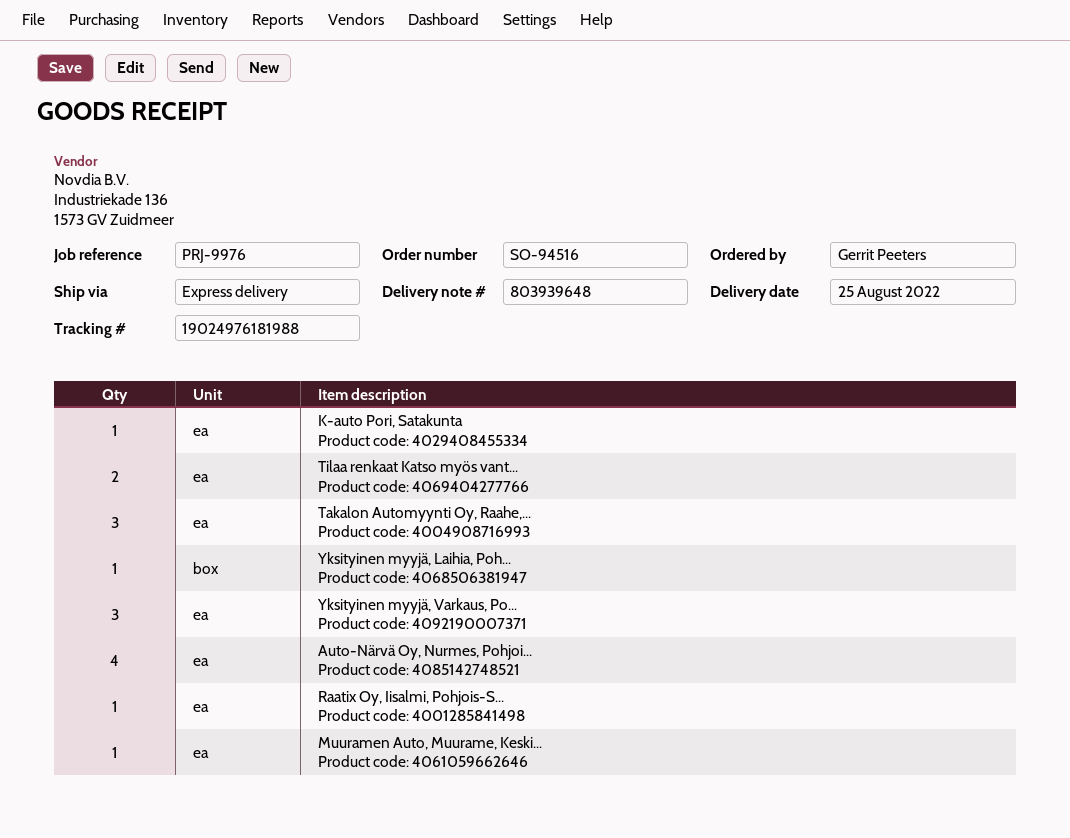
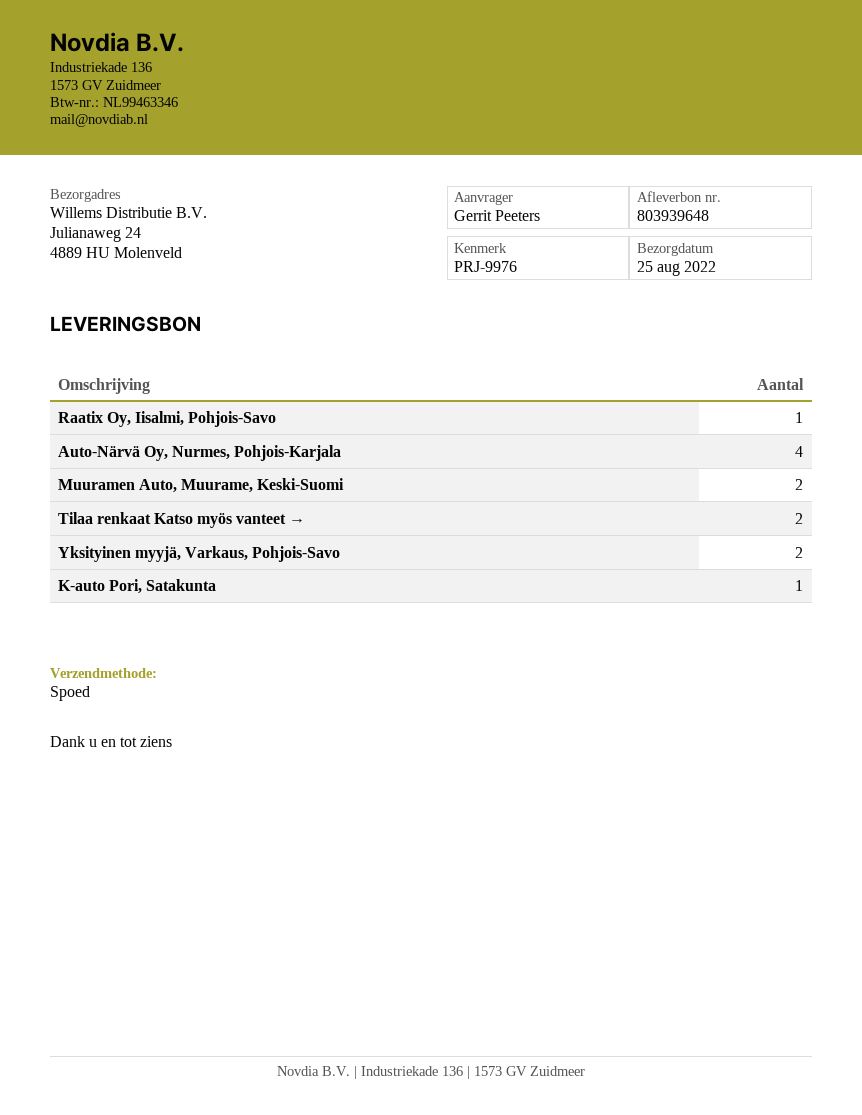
Takalon Automyynti Oy, Raahe,...: 3 -> none
Yksityinen myyjä, Laihia, Poh...: 1 -> none
Yksityinen myyjä, Varkaus, Po...: 3 -> 2
Muuramen Auto, Muurame, Keski...: 1 -> 2

